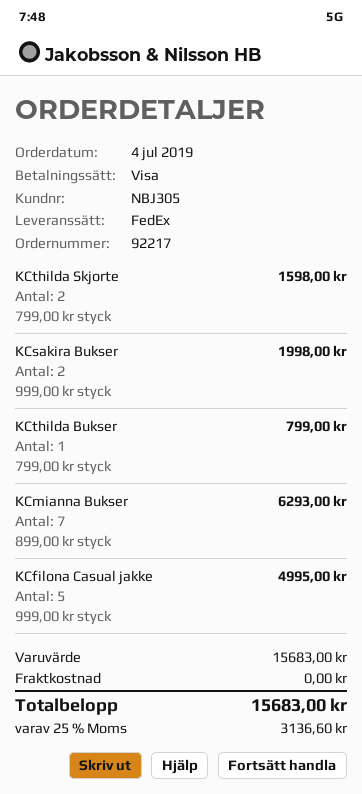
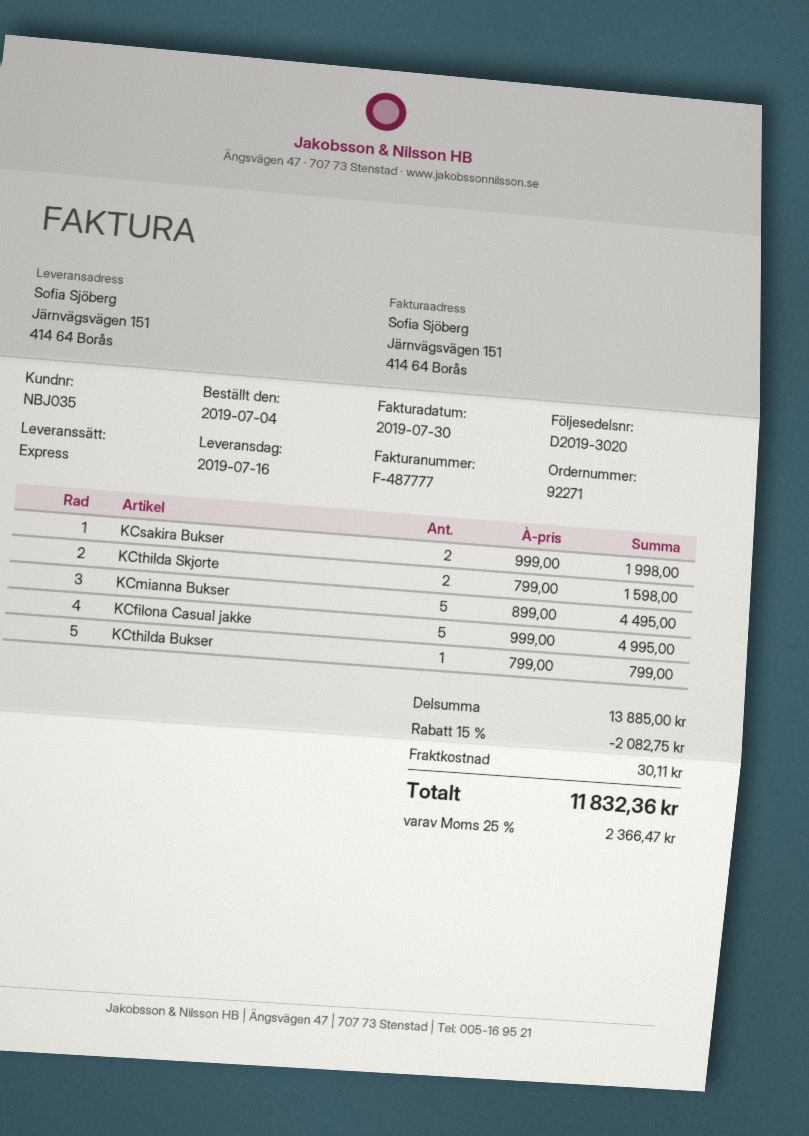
order number: 92217 -> 92271
customer number: NBJ305 -> NBJ035
shipping method: FedEx -> express
KCmianna Bukser: 7 x 899.00 = 6293.00 -> 5 x 899.00 = 4495.00
subtotal: 15683.00 -> 13885.00
discount: none -> 15% = 2082.75
shipping: 0.00 -> 30.11
tax: 25% = 3136.60 -> 25% = 2366.47
total: 15683.00 -> 11832.36

